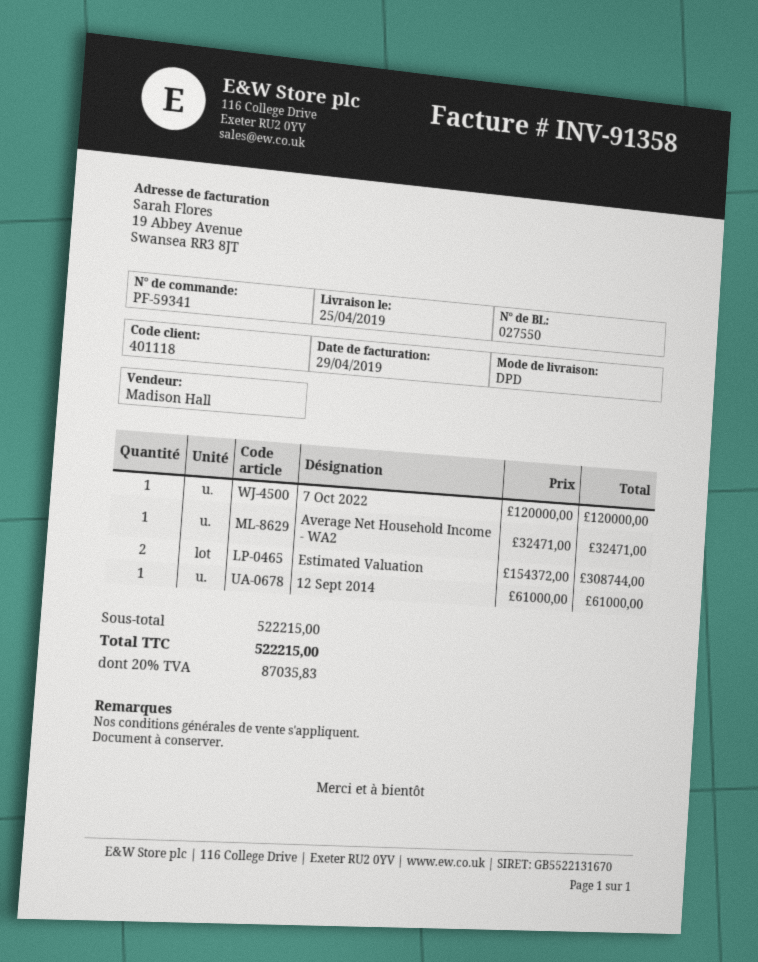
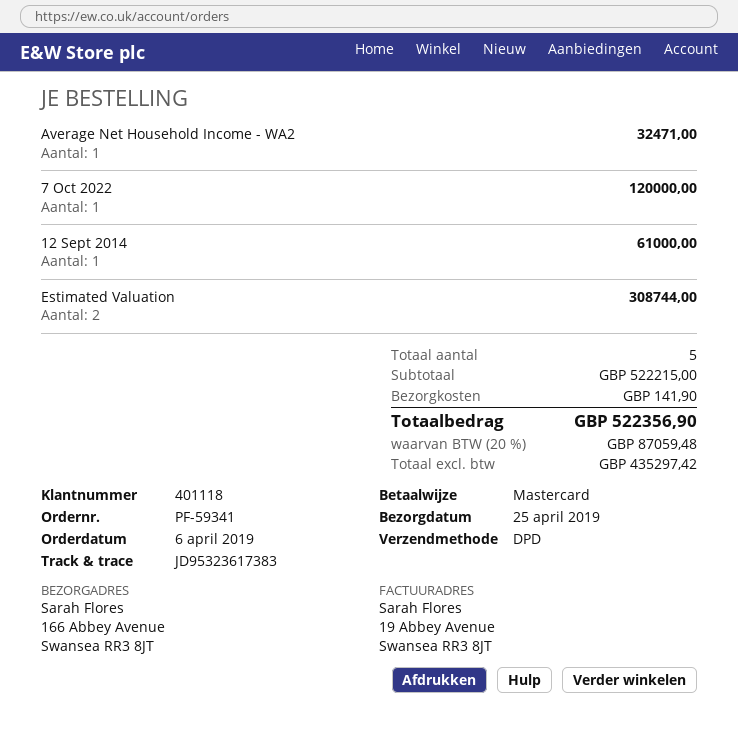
shipping: none -> 141.90
tax: 20% = 87035.83 -> 20% = 87059.48
total: 522215.00 -> 522356.90

